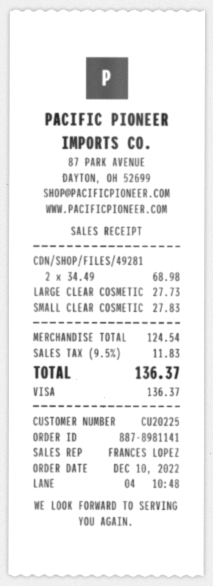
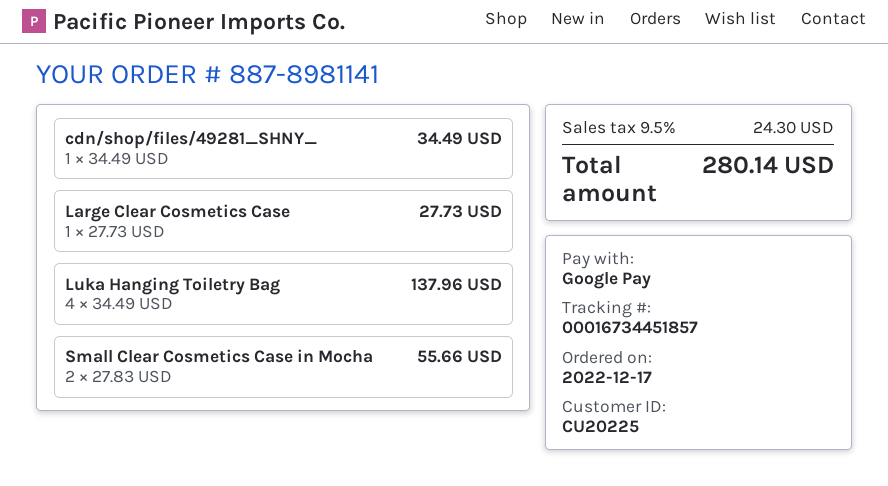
order date: 2022-12-10 -> 2022-12-17
payment method: Visa -> Google Pay
CDN/SHOP/FILES/49281: 2 x 34.49 = 68.98 -> 1 x 34.49 = 34.49
SMALL CLEAR COSMETIC: 1 x 27.83 = 27.83 -> 2 x 27.83 = 55.66
Luka Hanging Toiletry Bag: none -> 4 x 34.49 = 137.96
tax: 9.5% = 11.83 -> 9.5% = 24.30
total: 136.37 -> 280.14

